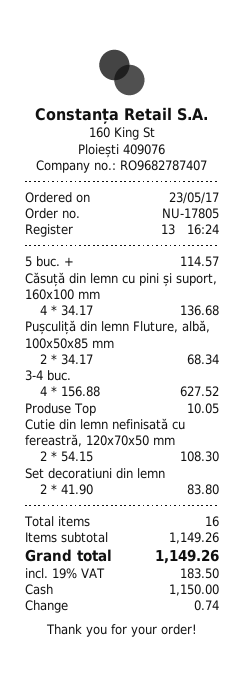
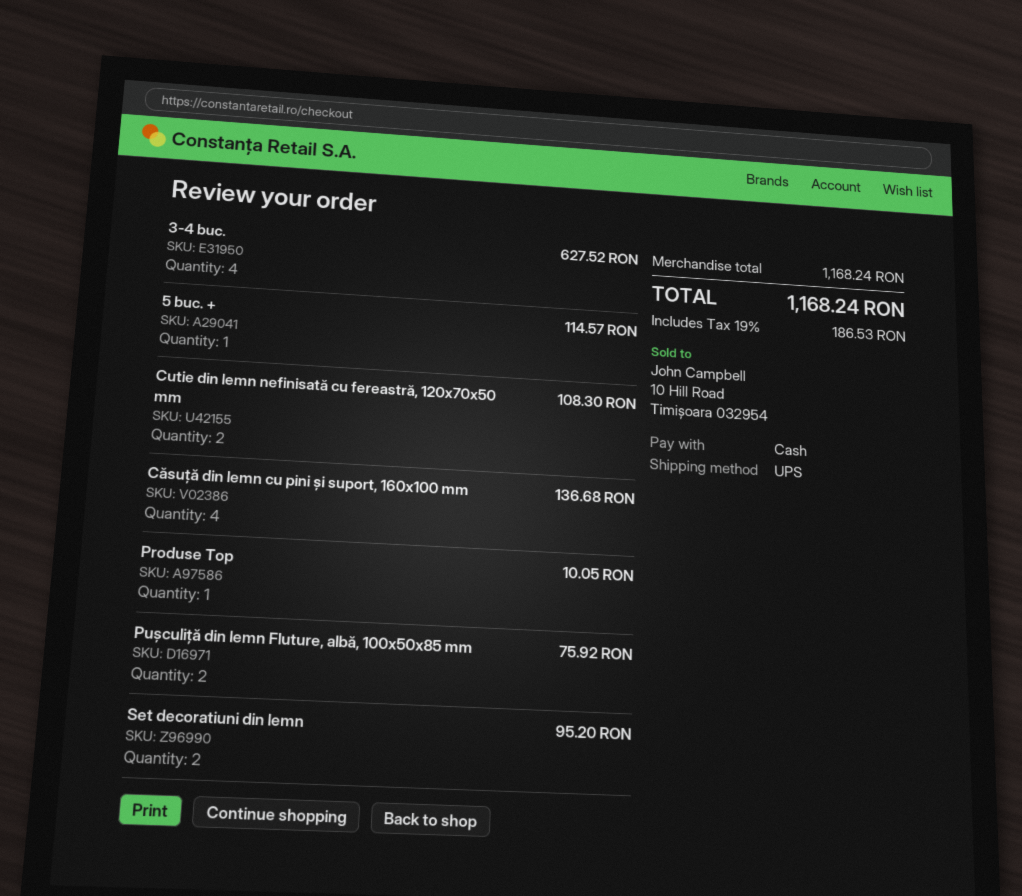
Pușculiță din lemn Fluture, albă, 100x50x85 mm: 2 for 68.34 -> 2 for 75.92
Set decoratiuni din lemn: 2 for 83.80 -> 2 for 95.20
subtotal: 1149.26 -> 1168.24
tax: 19% = 183.50 -> 19% = 186.53
total: 1149.26 -> 1168.24

